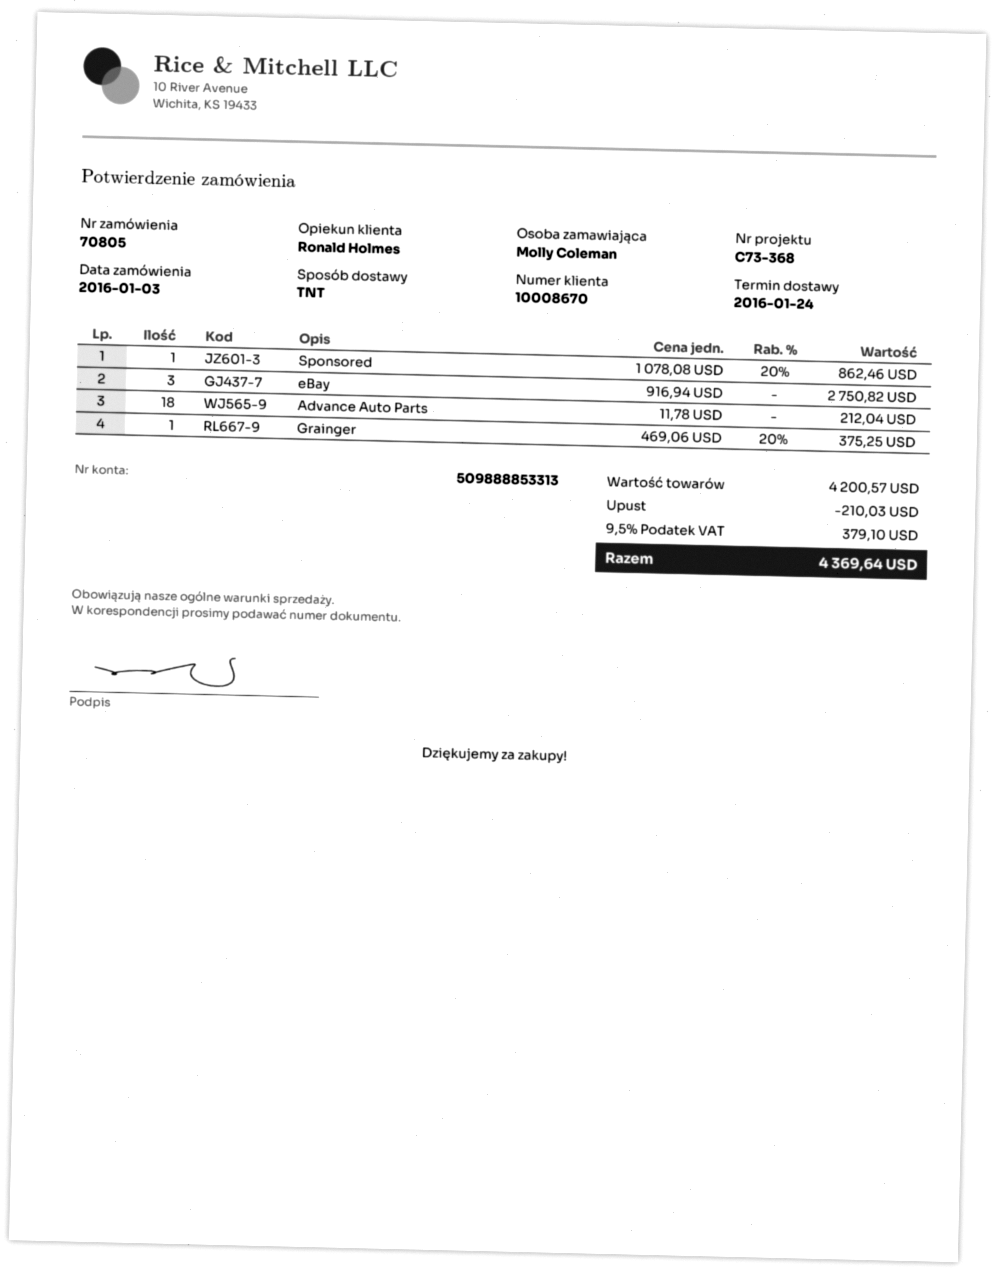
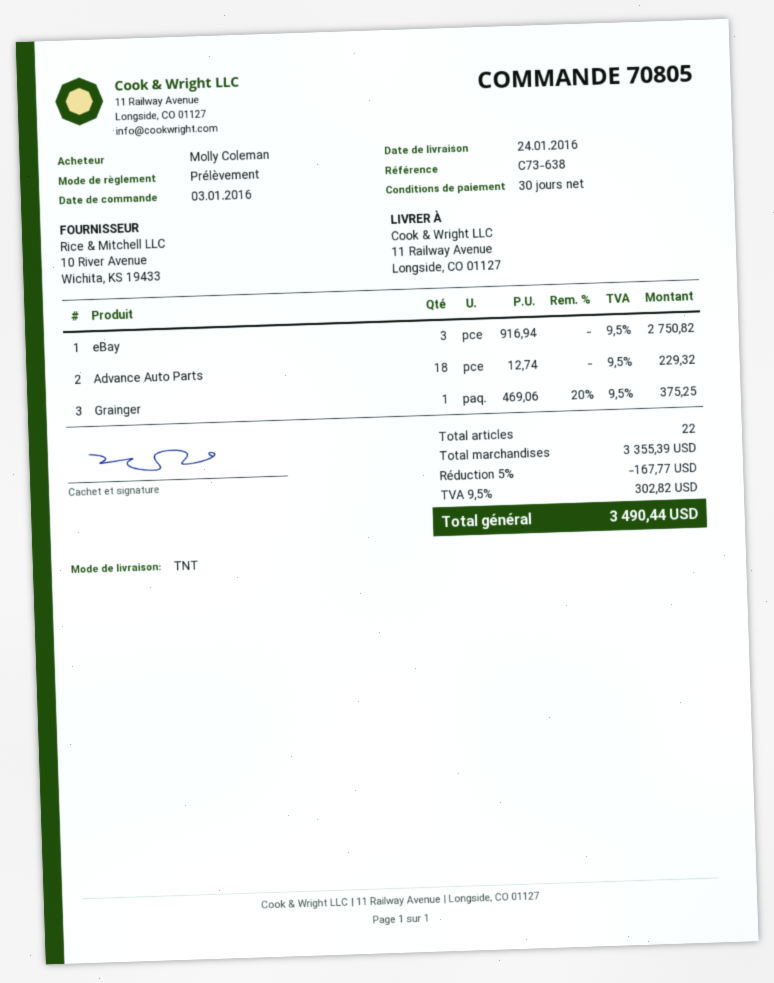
reference: C73-368 -> C73-638
Sponsored: 1 x 1078.08 - 20% = 862.46 -> none
Advance Auto Parts: 18 x 11.78 = 212.04 -> 18 x 12.74 = 229.32
subtotal: 4200.57 -> 3355.39
discount: 210.03 -> 167.77
tax: 9.5% = 379.10 -> 9.5% = 302.82
total: 4369.64 -> 3490.44

